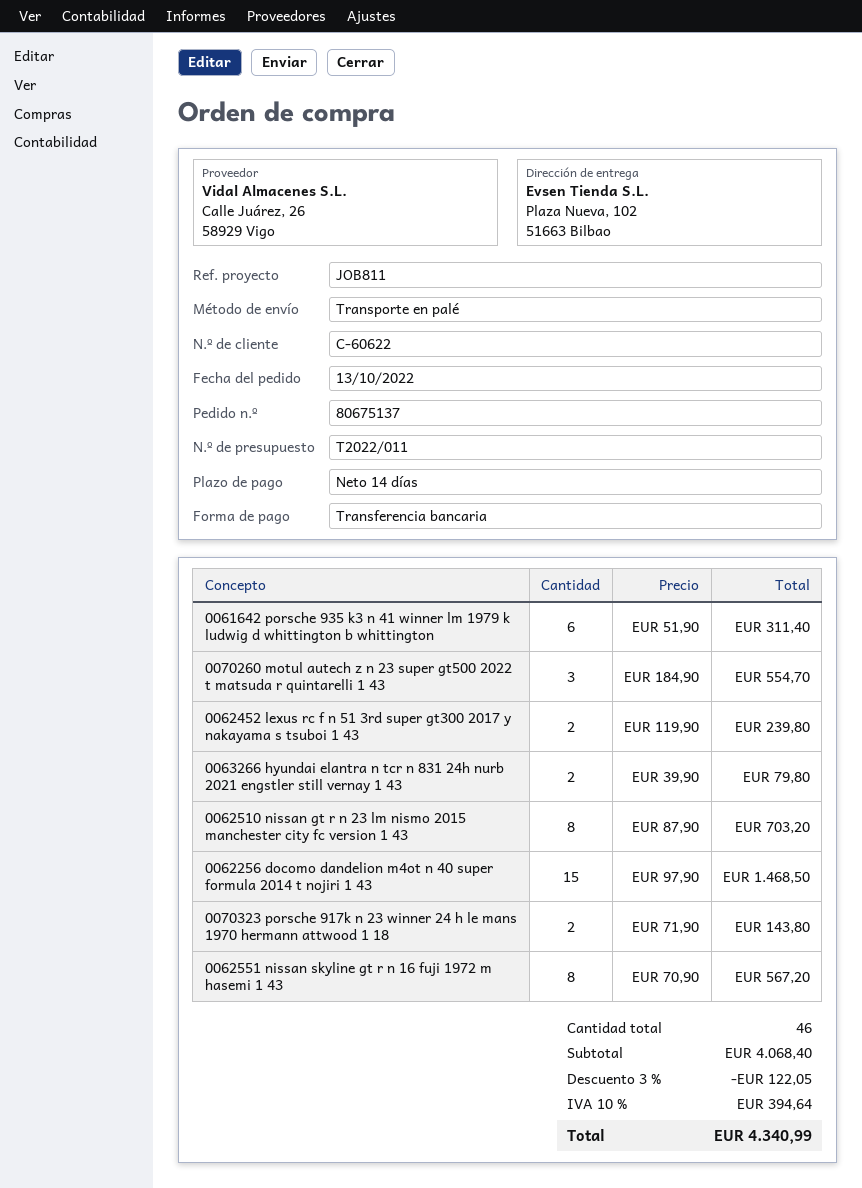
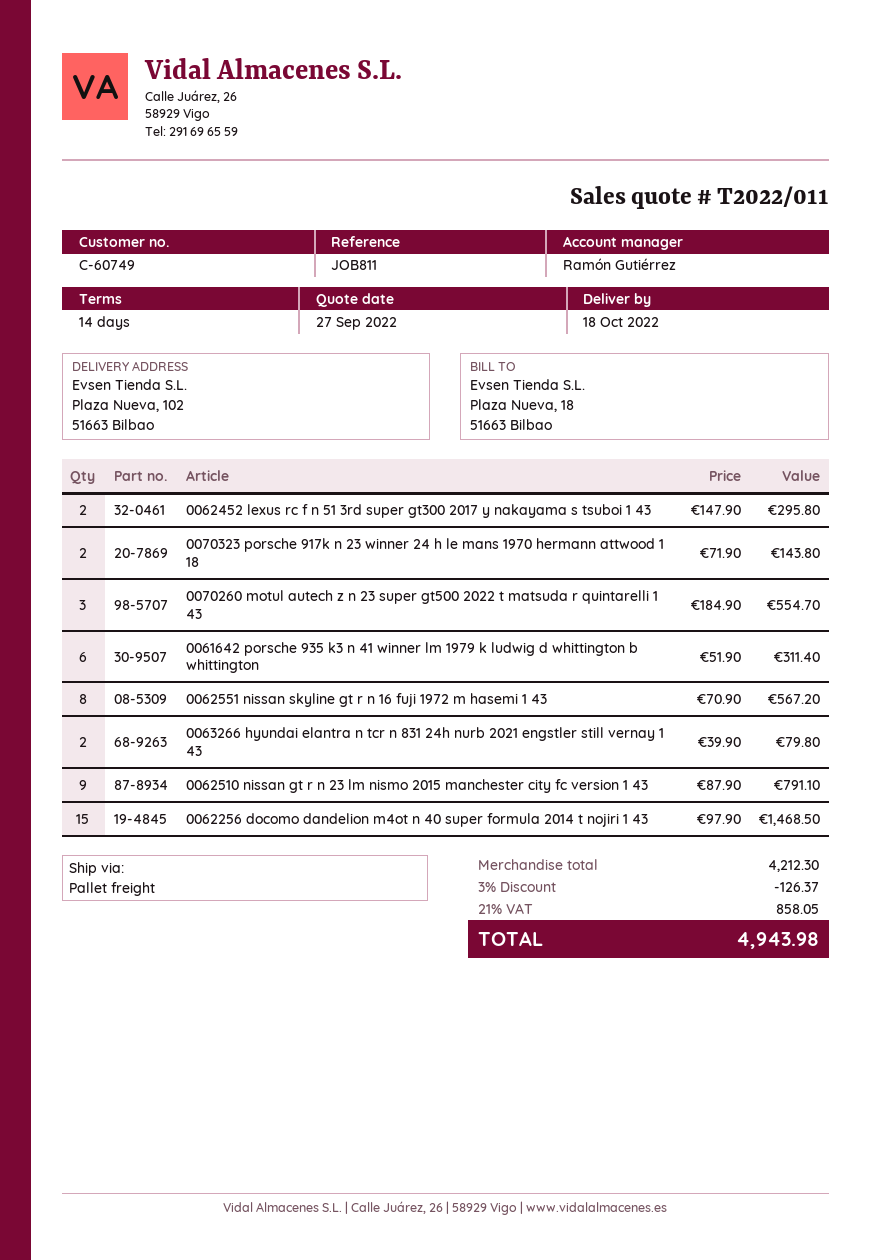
customer number: C-60622 -> C-60749
0062452 lexus rc f n 51 3rd super gt300 2017 y nakayama s tsuboi 1 43: 2 x 119.90 = 239.80 -> 2 x 147.90 = 295.80
0062510 nissan gt r n 23 lm nismo 2015 manchester city fc version 1 43: 8 x 87.90 = 703.20 -> 9 x 87.90 = 791.10
subtotal: 4068.40 -> 4212.30
discount: 3% = 122.05 -> 3% = 126.37
tax: 10% = 394.64 -> 21% = 858.05
total: 4340.99 -> 4943.98

